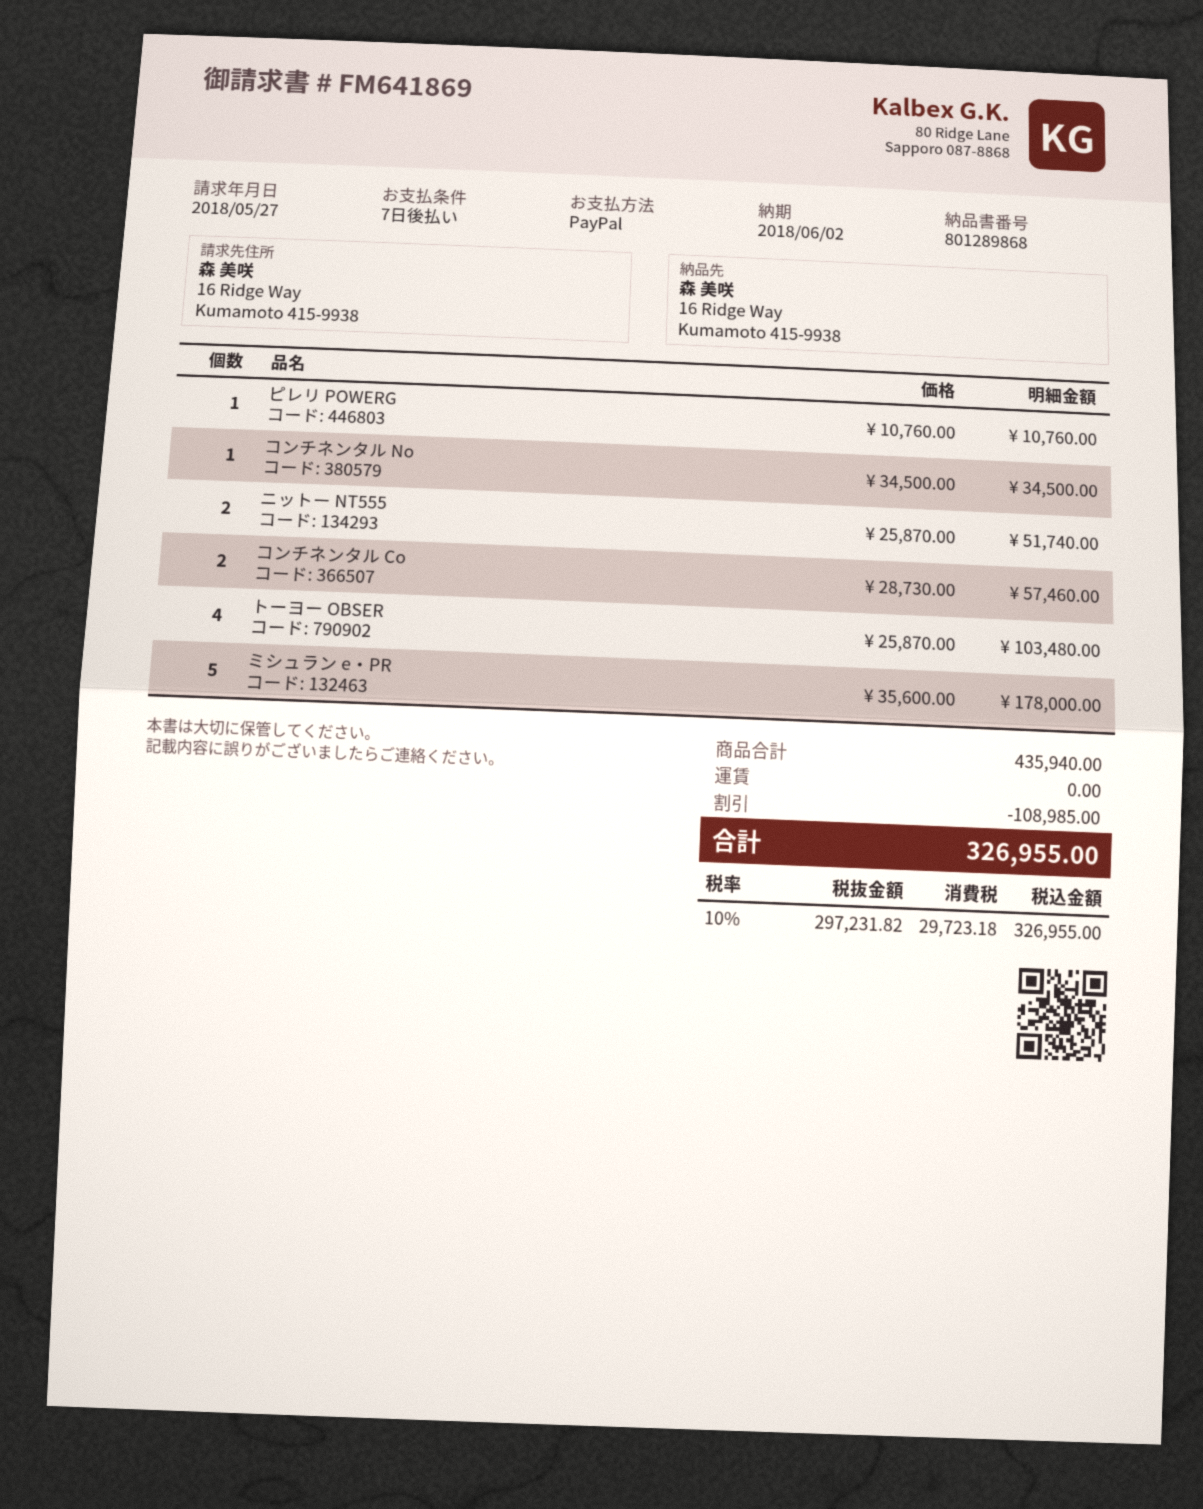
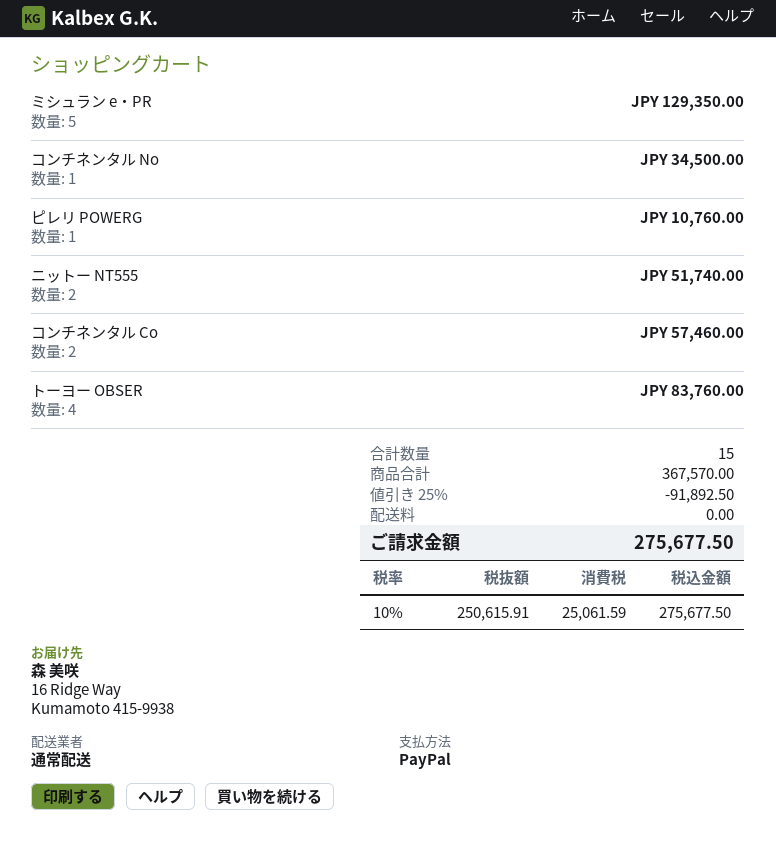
トーヨー OBSER: 4 for 103480.00 -> 4 for 83760.00
ミシュラン e・PR: 5 for 178000.00 -> 5 for 129350.00
subtotal: 435940.00 -> 367570.00
discount: 108985.00 -> 91892.50
net: 297231.82 -> 250615.91
tax: 10% = 29723.18 -> 10% = 25061.59
total: 326955.00 -> 275677.50

